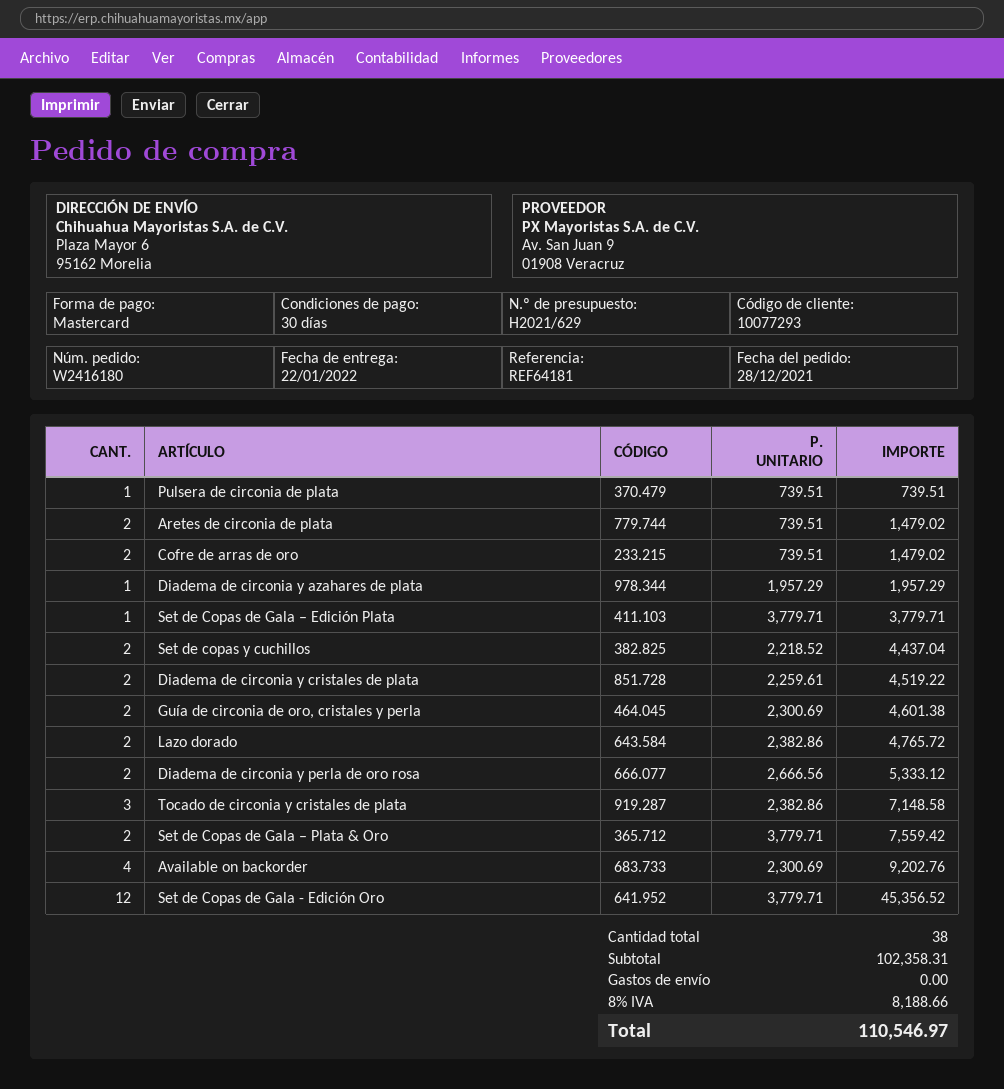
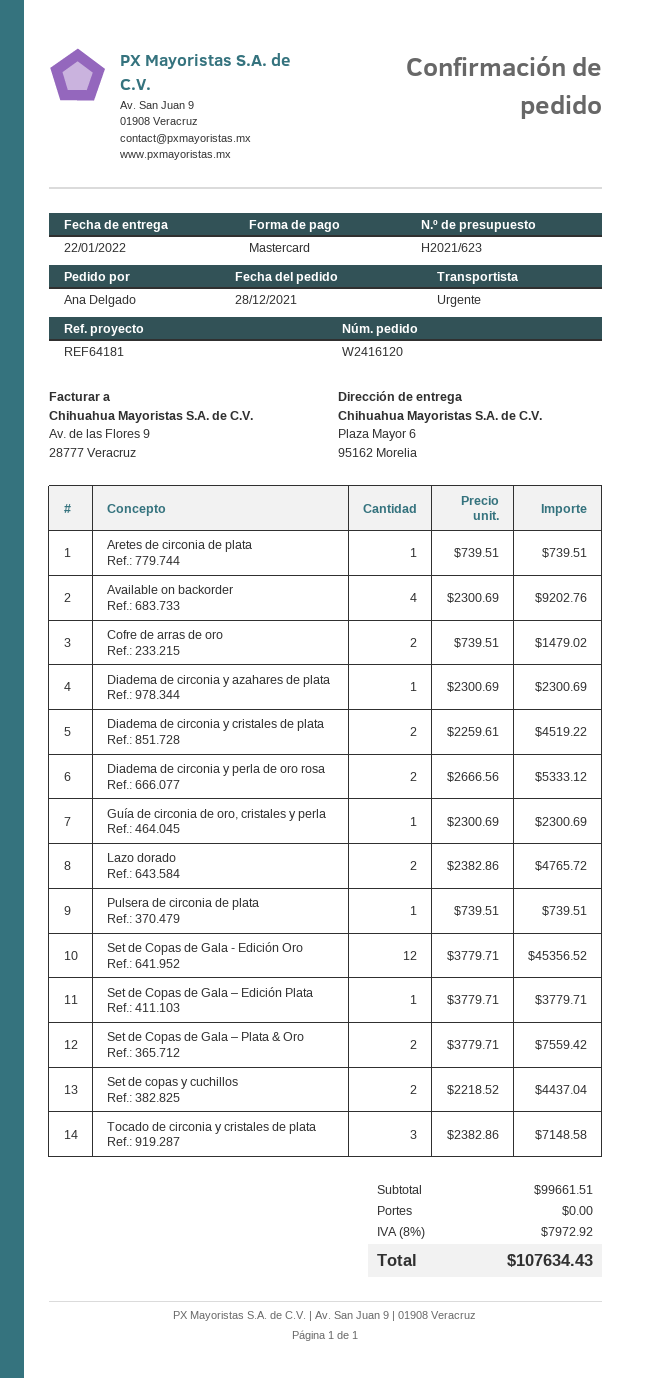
quote number: H2021/629 -> H2021/623
order number: W2416180 -> W2416120
Aretes de circonia de plata: 2 x 739.51 = 1479.02 -> 1 x 739.51 = 739.51
Diadema de circonia y azahares de plata: 1 x 1957.29 = 1957.29 -> 1 x 2300.69 = 2300.69
Guía de circonia de oro, cristales y perla: 2 x 2300.69 = 4601.38 -> 1 x 2300.69 = 2300.69
subtotal: 102358.31 -> 99661.51
tax: 8% = 8188.66 -> 8% = 7972.92
total: 110546.97 -> 107634.43

